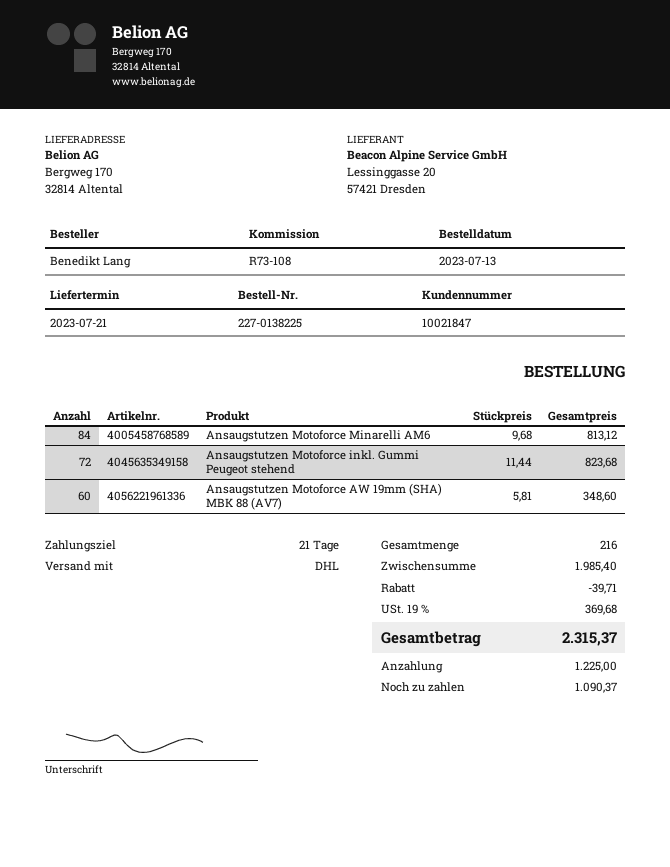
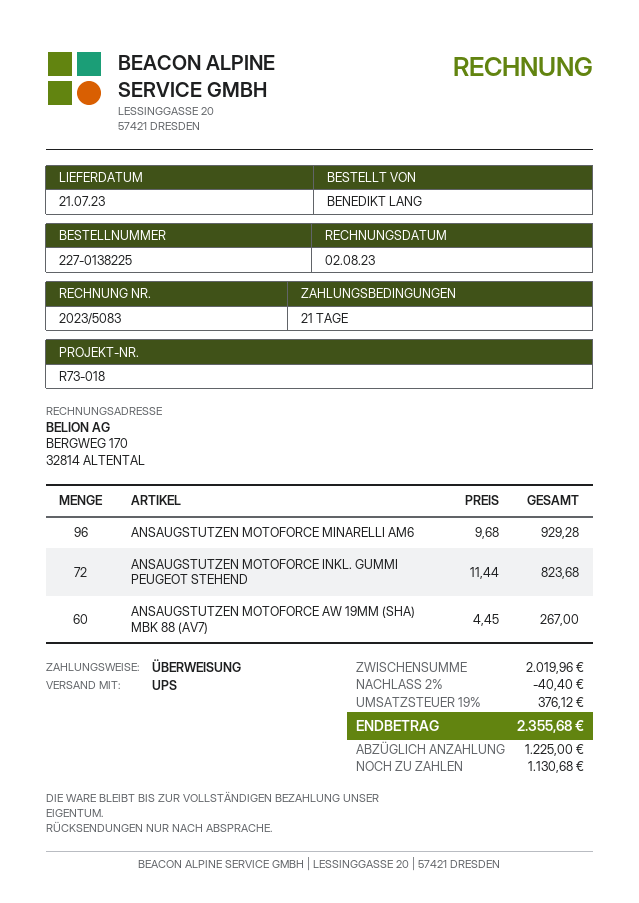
reference: R73-108 -> R73-018
shipping method: DHL -> UPS
Ansaugstutzen Motoforce Minarelli AM6: 84 x 9.68 = 813.12 -> 96 x 9.68 = 929.28
Ansaugstutzen Motoforce AW 19mm (SHA) MBK 88 (AV7): 60 x 5.81 = 348.60 -> 60 x 4.45 = 267.00
subtotal: 1985.40 -> 2019.96
discount: 39.71 -> 40.40
tax: 19% = 369.68 -> 19% = 376.12
total: 2315.37 -> 2355.68
balance: 1090.37 -> 1130.68

